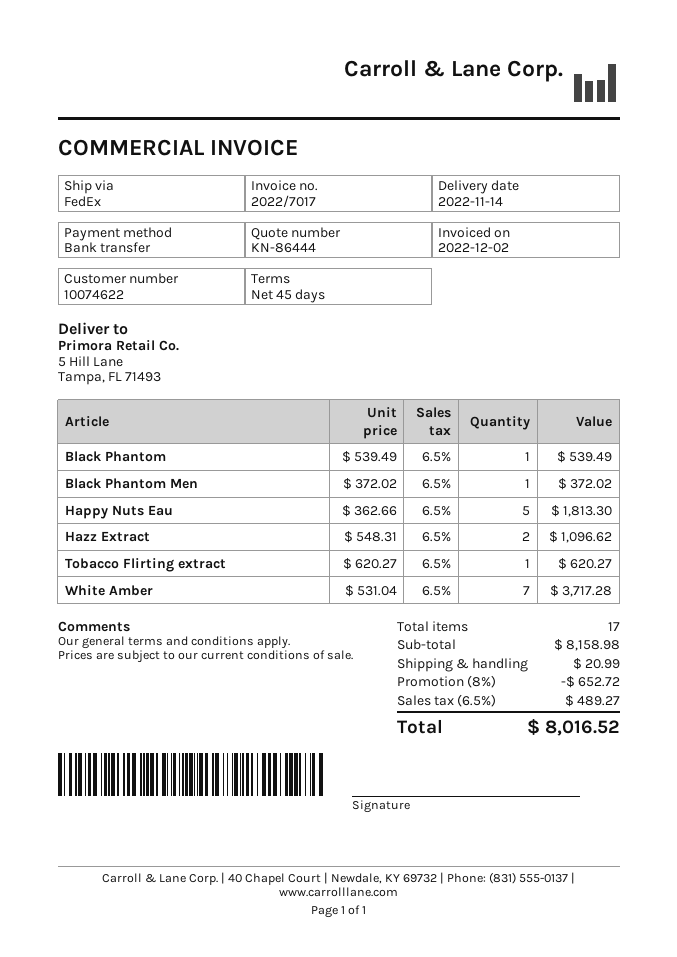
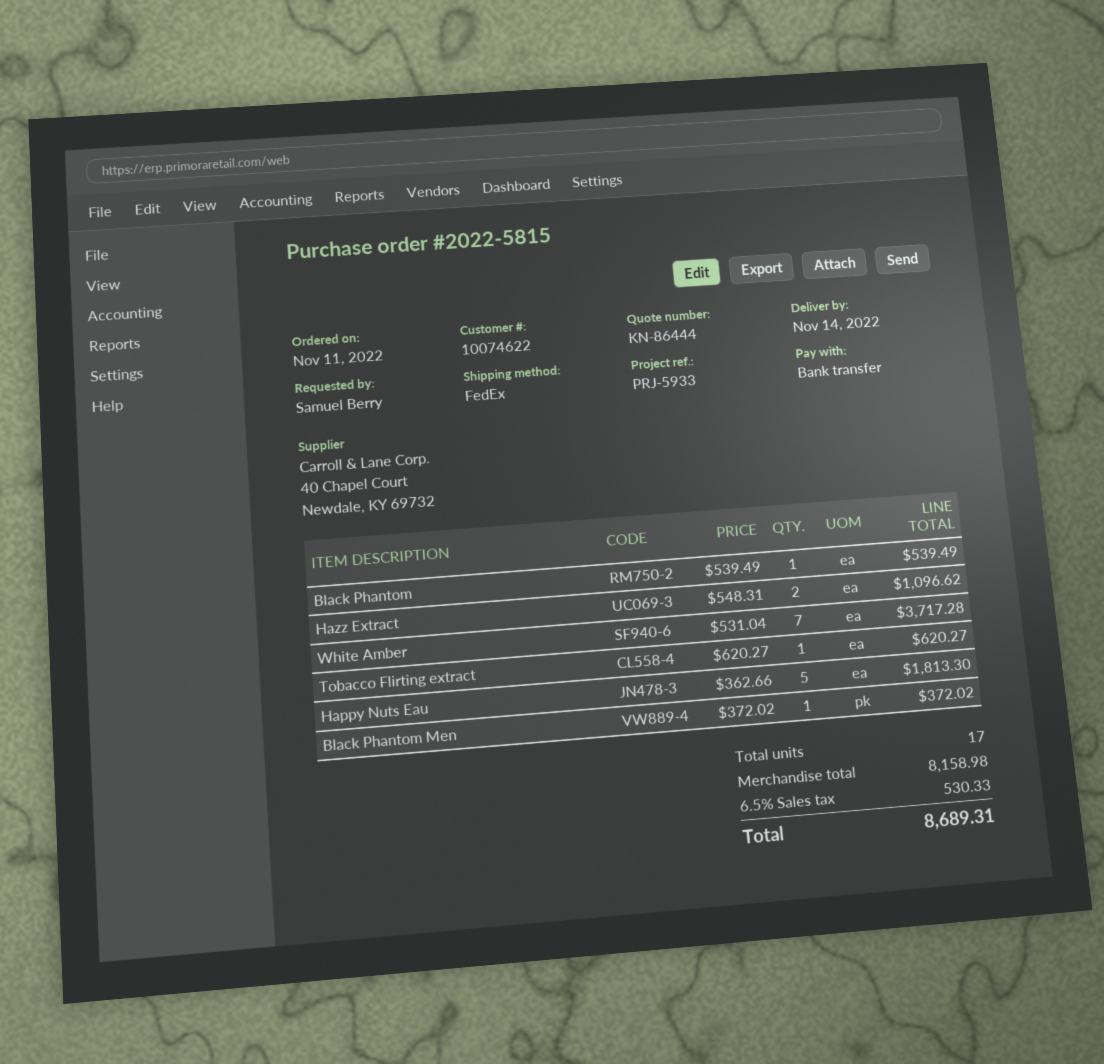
discount: 8% = 652.72 -> none
shipping: 20.99 -> none
tax: 6.5% = 489.27 -> 6.5% = 530.33
total: 8016.52 -> 8689.31

